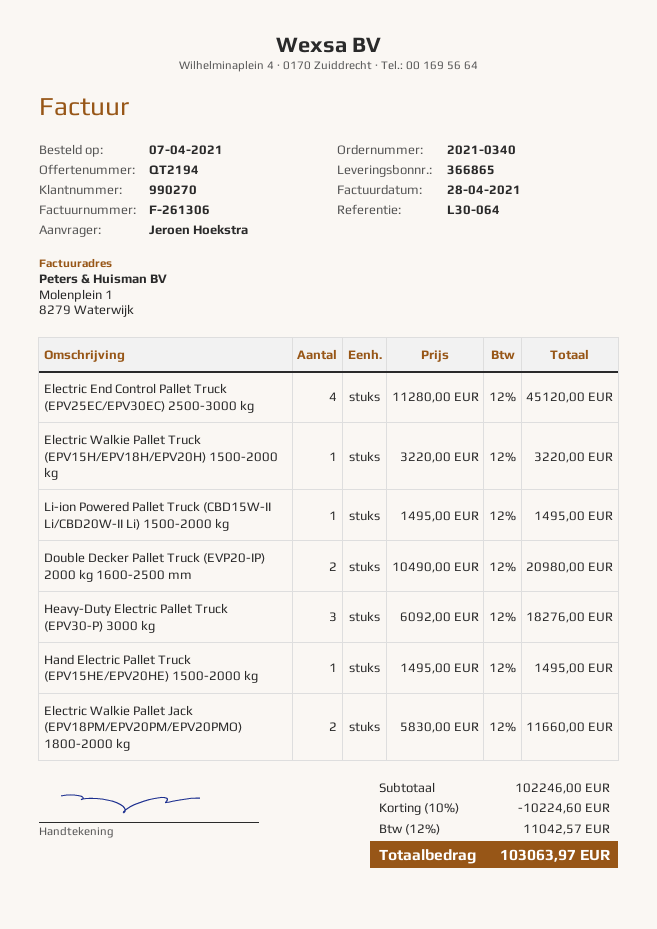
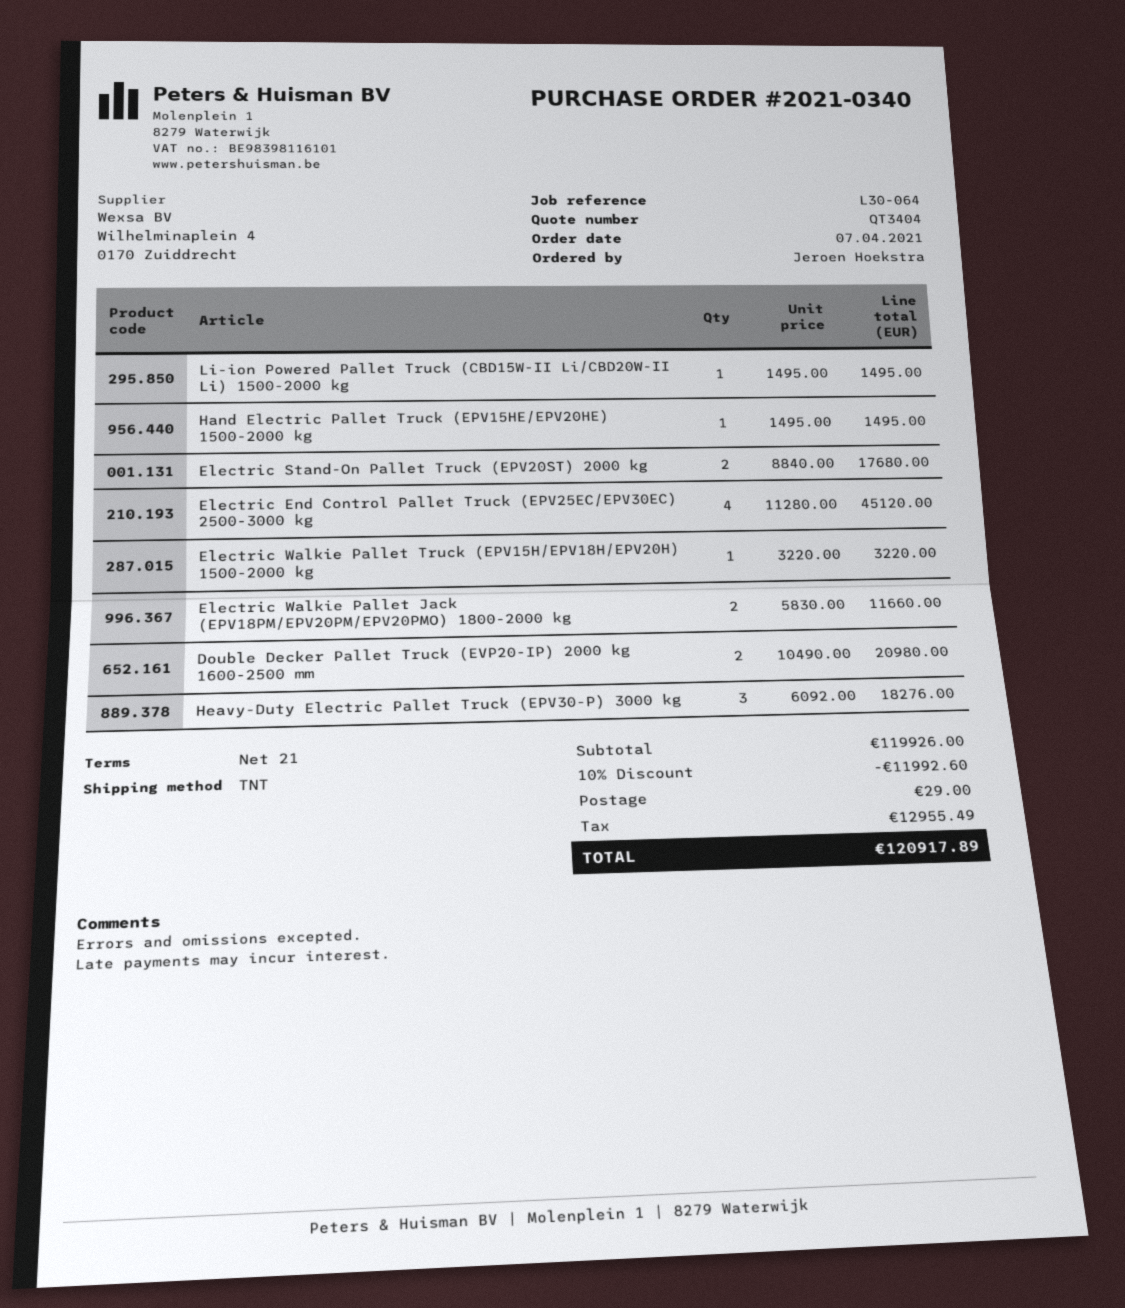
quote number: QT2194 -> QT3404
Electric Stand-On Pallet Truck (EPV20ST) 2000 kg: none -> 2 x 8840.00 = 17680.00
subtotal: 102246.00 -> 119926.00
discount: 10% = 10224.60 -> 10% = 11992.60
shipping: none -> 29.00
tax: 11042.57 -> 12955.49
total: 103063.97 -> 120917.89

